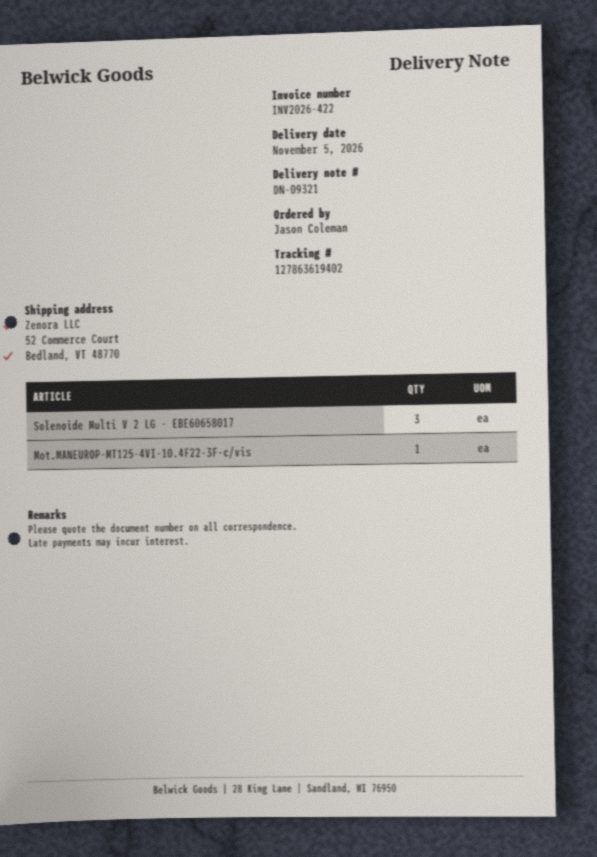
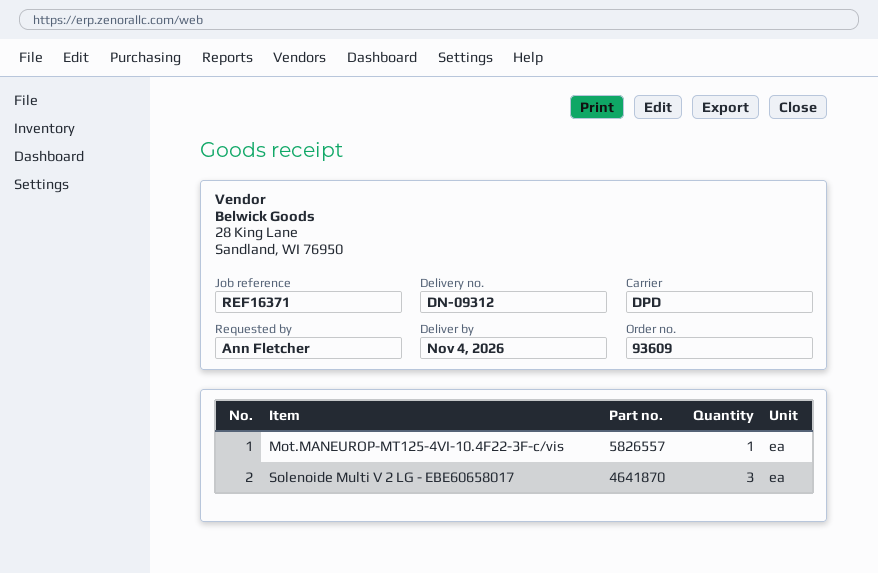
delivery note number: DN-09321 -> DN-09312
delivery date: 2026-11-05 -> 2026-11-04
ordered by: Jason Coleman -> Ann Fletcher

